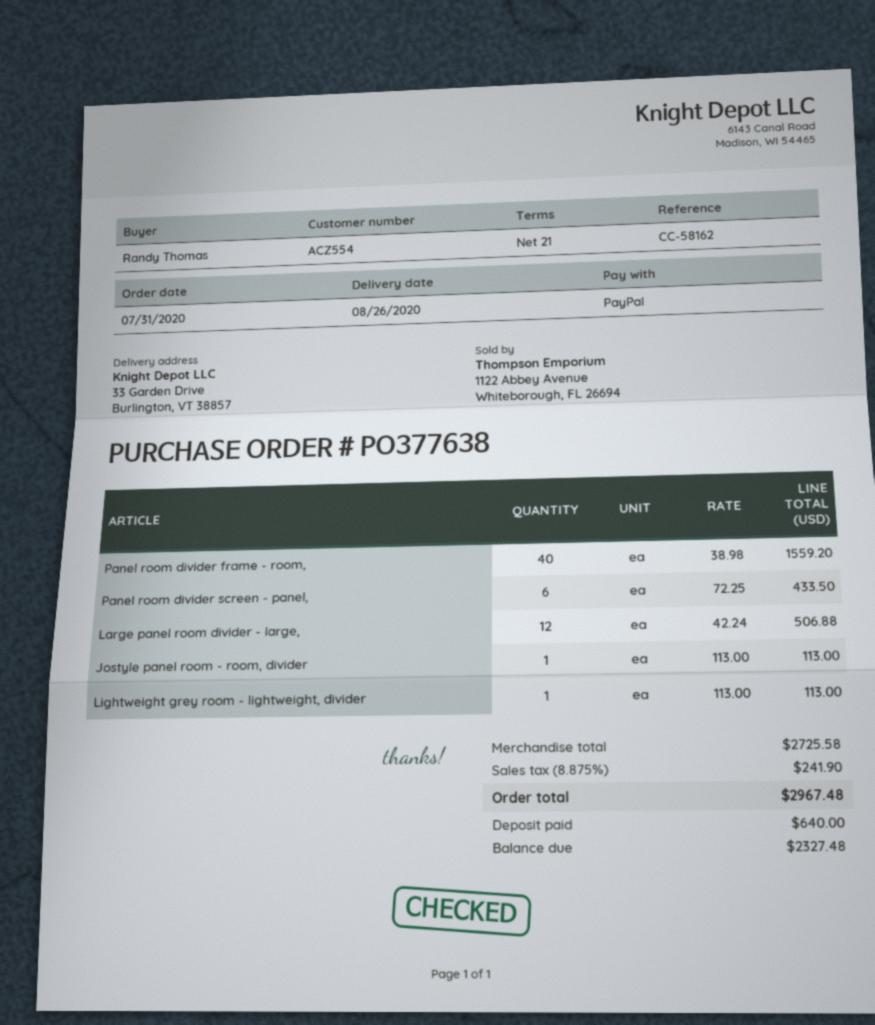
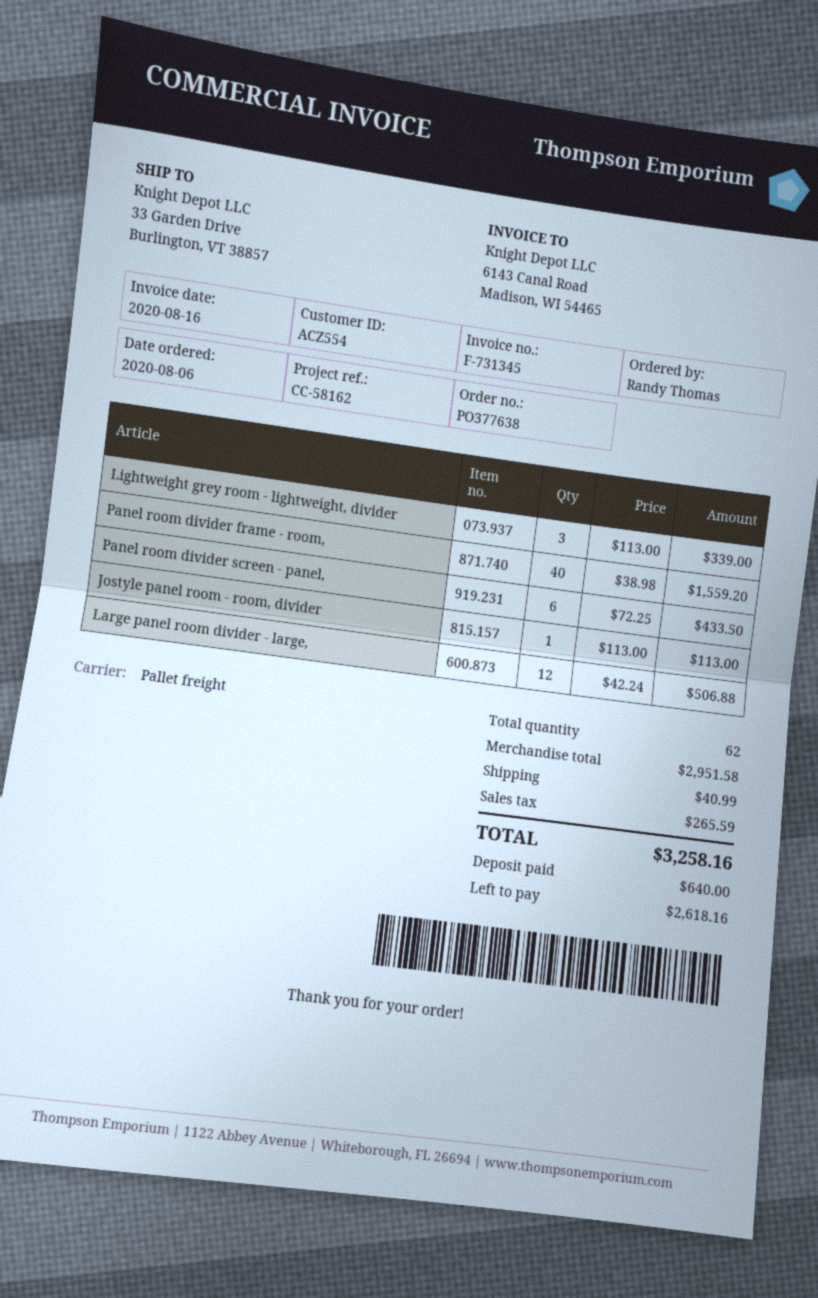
order date: 2020-07-31 -> 2020-08-06
Lightweight grey room - lightweight, divider: 1 x 113.00 = 113.00 -> 3 x 113.00 = 339.00
subtotal: 2725.58 -> 2951.58
shipping: none -> 40.99
tax: 241.90 -> 265.59
total: 2967.48 -> 3258.16
balance: 2327.48 -> 2618.16

